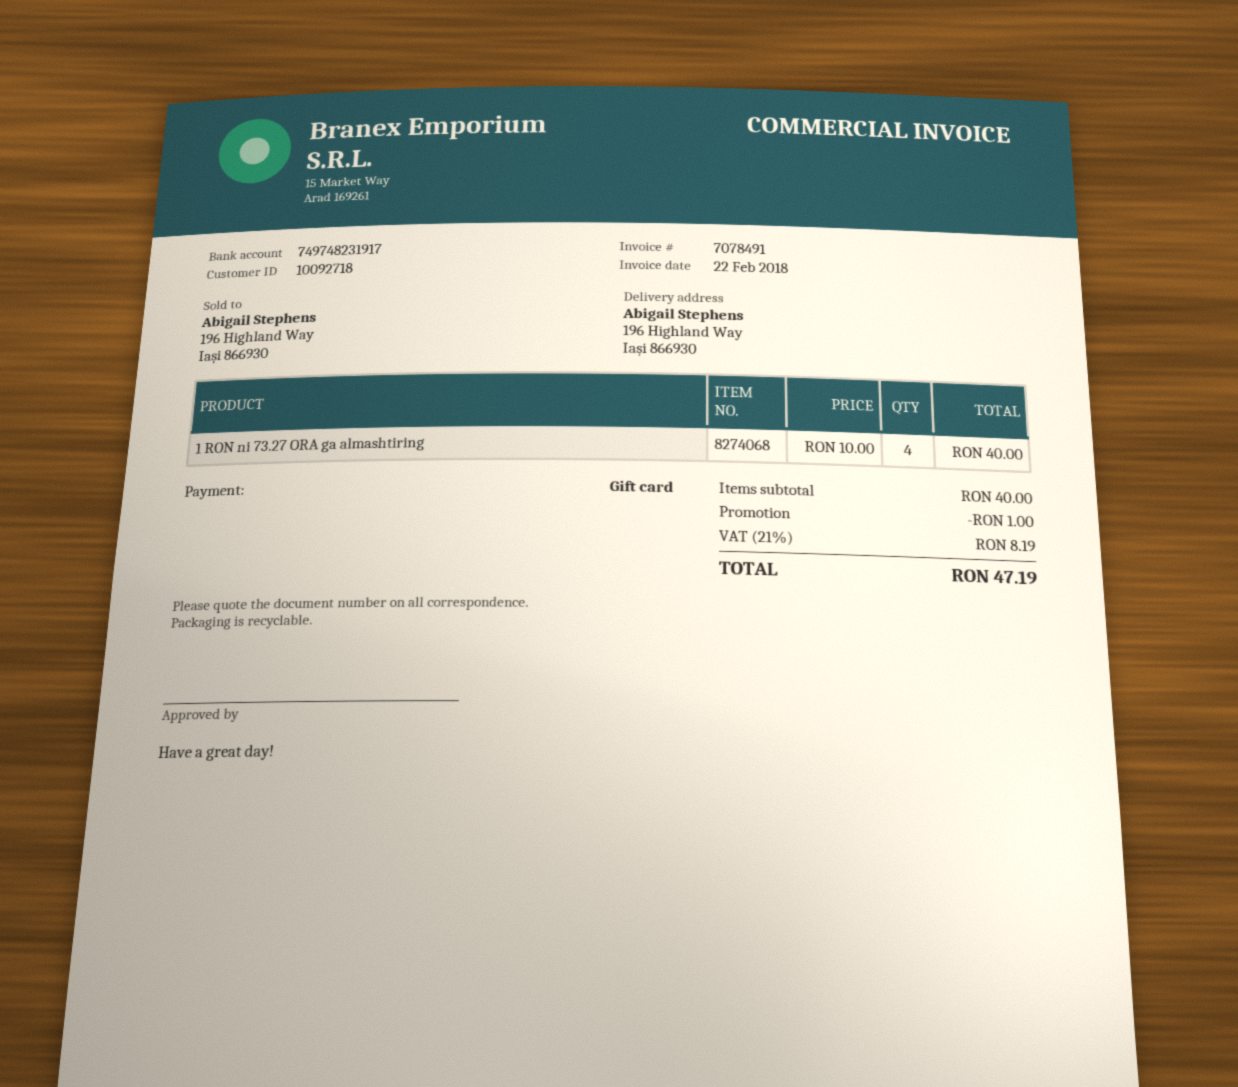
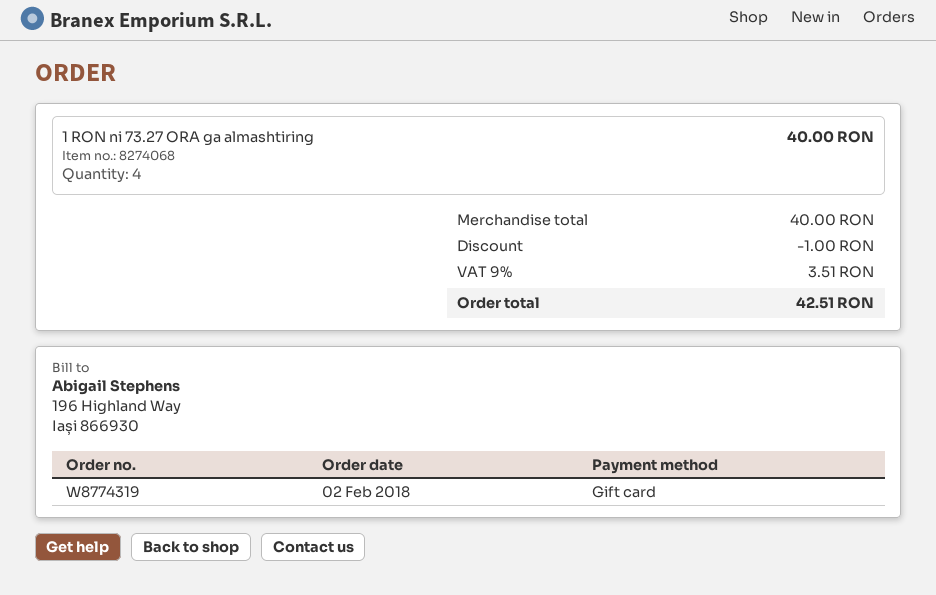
tax: 21% = 8.19 -> 9% = 3.51
total: 47.19 -> 42.51

